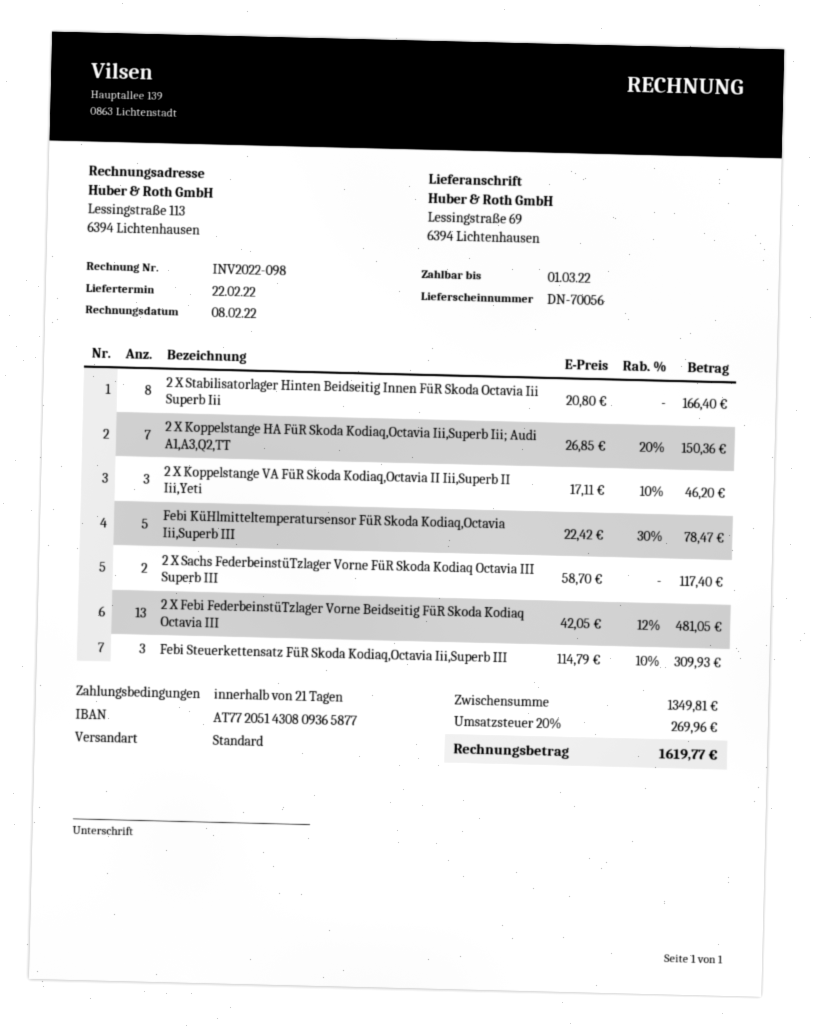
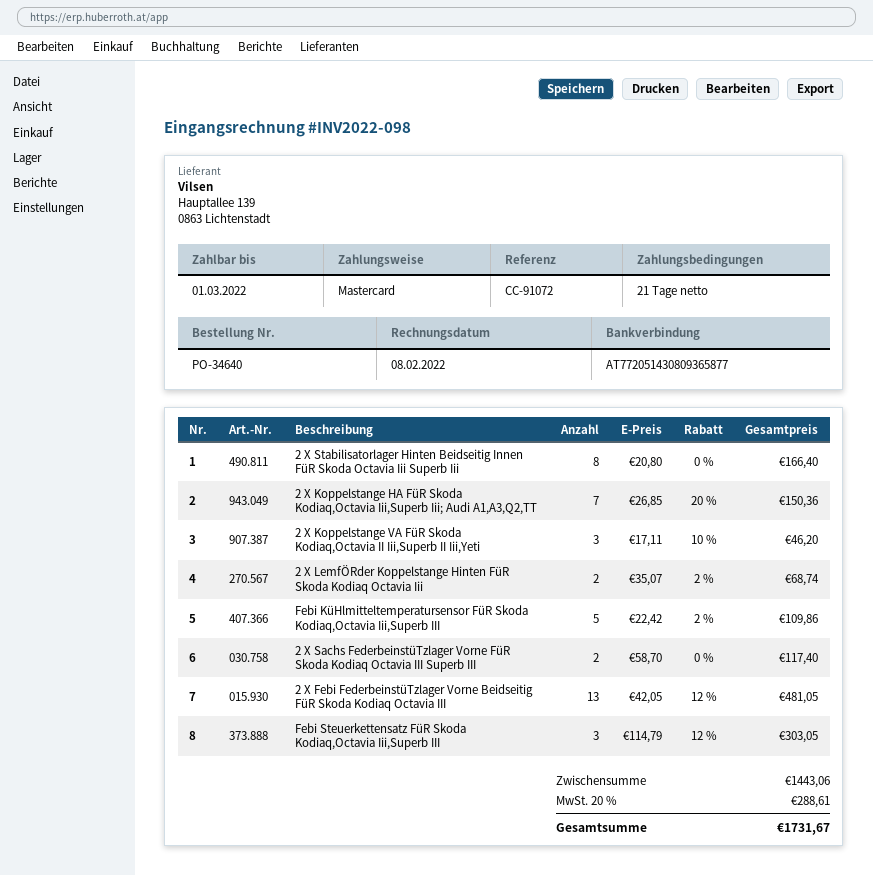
Febi KüHlmitteltemperatursensor FüR Skoda Kodiaq,Octavia Iii,Superb III: 5 x 22.42 - 30% = 78.47 -> 5 x 22.42 - 2% = 109.86
Febi Steuerkettensatz FüR Skoda Kodiaq,Octavia Iii,Superb III: 3 x 114.79 - 10% = 309.93 -> 3 x 114.79 - 12% = 303.05
2 X LemfÖRder Koppelstange Hinten FüR Skoda Kodiaq Octavia Iii: none -> 2 x 35.07 - 2% = 68.74
subtotal: 1349.81 -> 1443.06
tax: 20% = 269.96 -> 20% = 288.61
total: 1619.77 -> 1731.67

